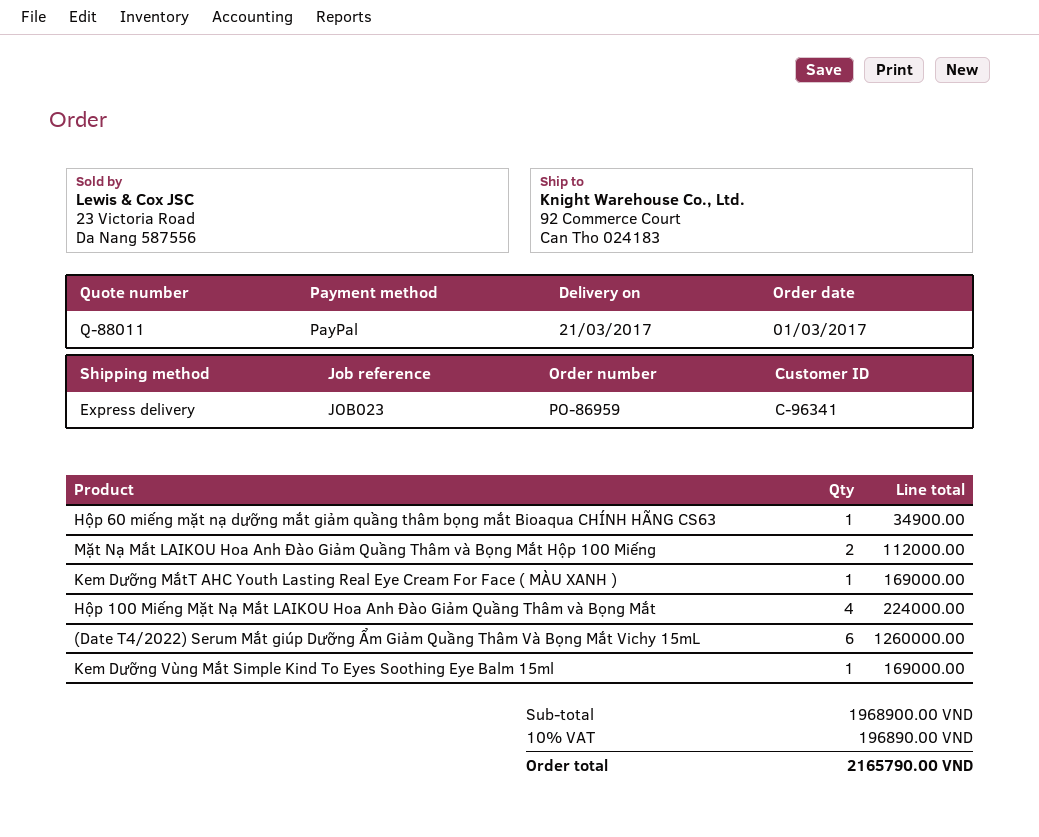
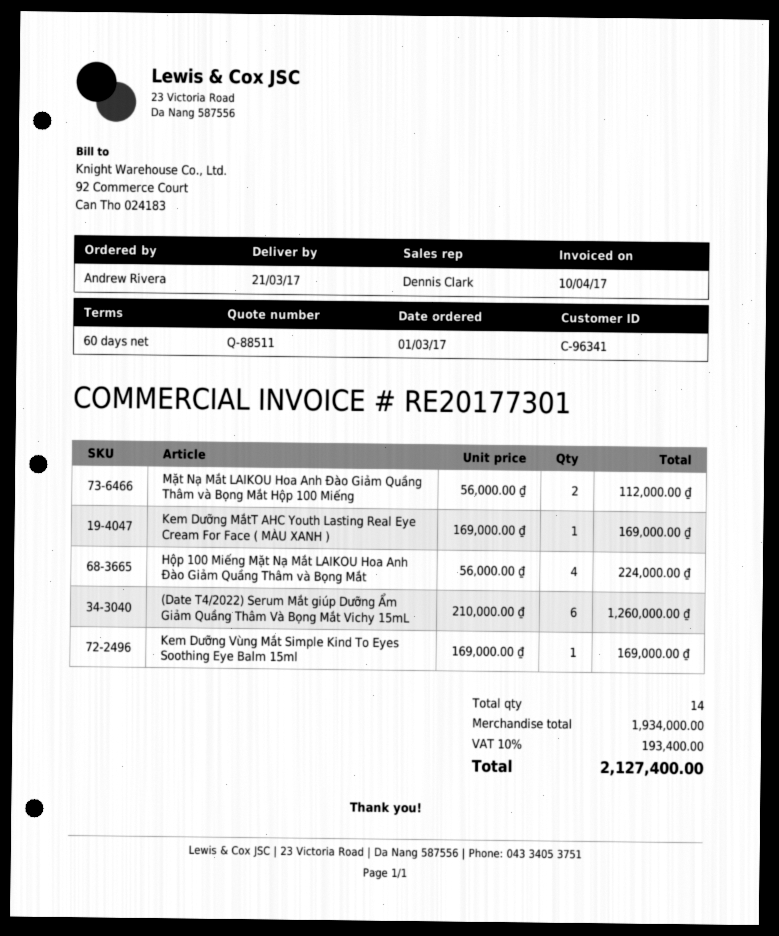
quote number: Q-88011 -> Q-88511
Hộp 60 miếng mặt nạ dưỡng mắt giảm quầng thâm bọng mắt Bioaqua CHÍNH HÃNG CS63: 1 for 34900.00 -> none
subtotal: 1968900.00 -> 1934000.00
tax: 10% = 196890.00 -> 10% = 193400.00
total: 2165790.00 -> 2127400.00

